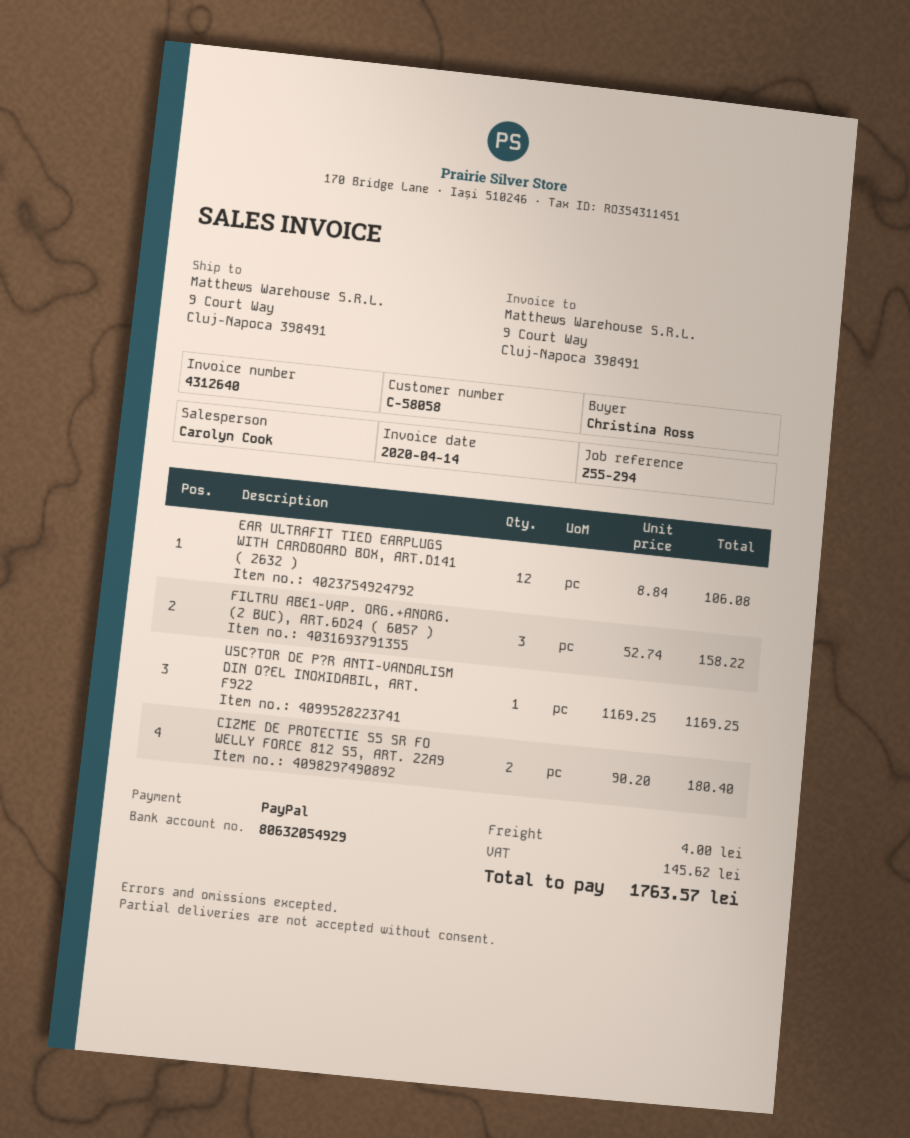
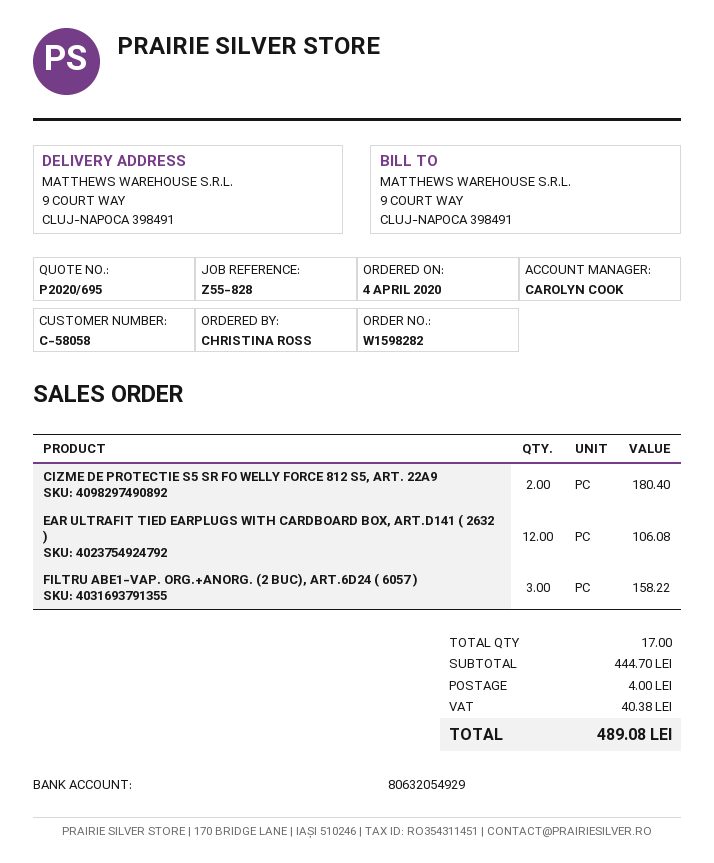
reference: Z55-294 -> Z55-828
USC?TOR DE P?R ANTI-VANDALISM DIN O?EL INOXIDABIL, ART. F922: 1 for 1169.25 -> none
tax: 145.62 -> 40.38
total: 1763.57 -> 489.08

